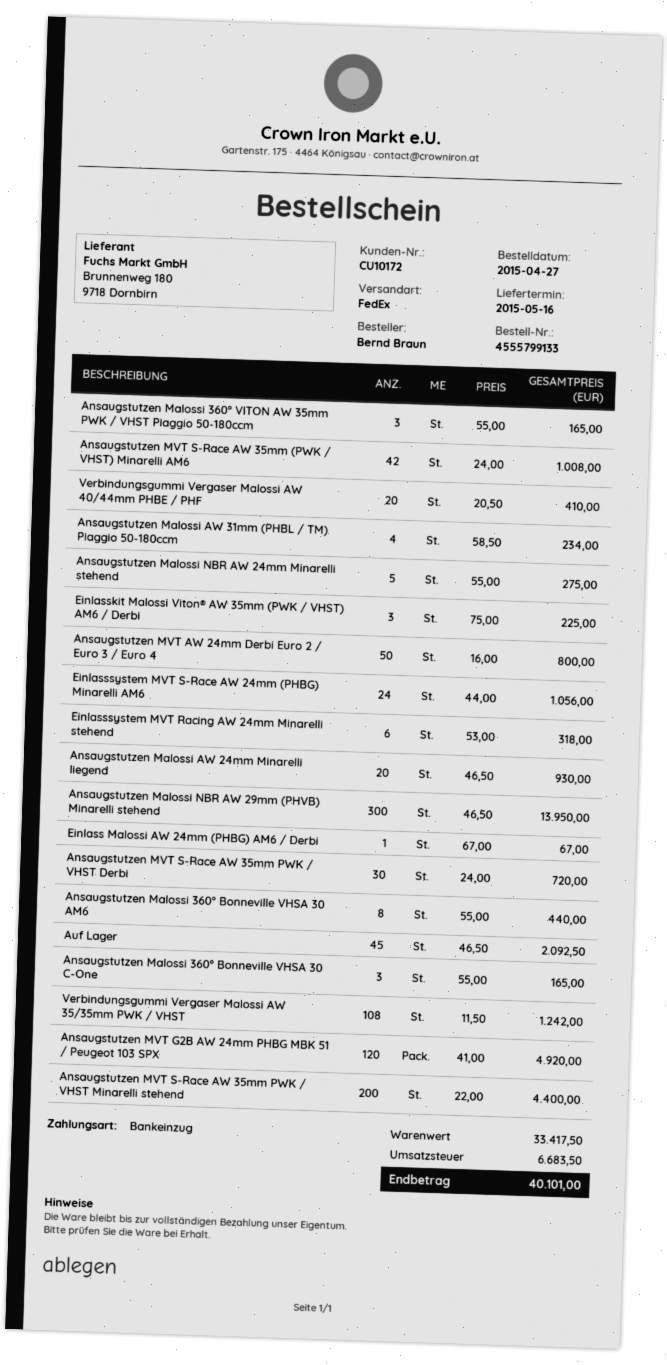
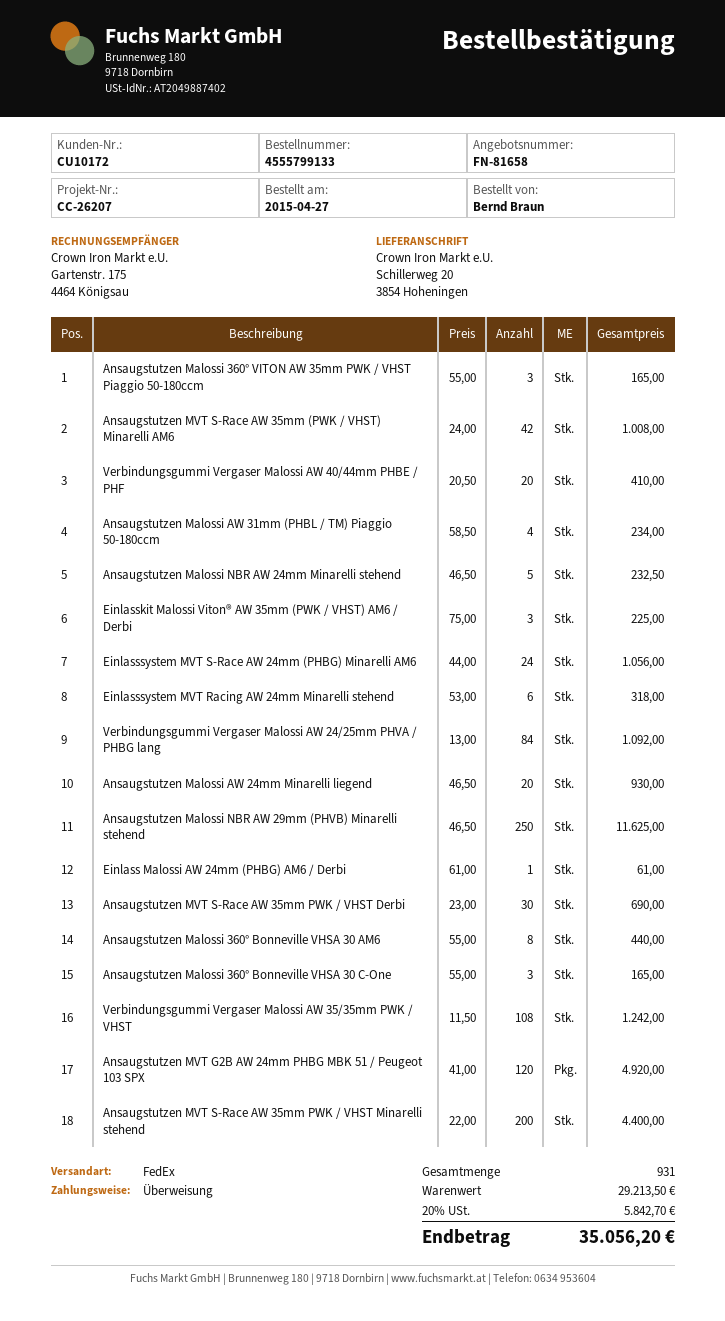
payment method: direct debit -> bank transfer
Ansaugstutzen Malossi NBR AW 24mm Minarelli stehend: 5 x 55.00 = 275.00 -> 5 x 46.50 = 232.50
Ansaugstutzen MVT AW 24mm Derbi Euro 2 / Euro 3 / Euro 4: 50 x 16.00 = 800.00 -> none
Ansaugstutzen Malossi NBR AW 29mm (PHVB) Minarelli stehend: 300 x 46.50 = 13950.00 -> 250 x 46.50 = 11625.00
Einlass Malossi AW 24mm (PHBG) AM6 / Derbi: 1 x 67.00 = 67.00 -> 1 x 61.00 = 61.00
Ansaugstutzen MVT S-Race AW 35mm PWK / VHST Derbi: 30 x 24.00 = 720.00 -> 30 x 23.00 = 690.00
Auf Lager: 45 x 46.50 = 2092.50 -> none
Verbindungsgummi Vergaser Malossi AW 24/25mm PHVA / PHBG lang: none -> 84 x 13.00 = 1092.00
subtotal: 33417.50 -> 29213.50
tax: 6683.50 -> 5842.70
total: 40101.00 -> 35056.20

